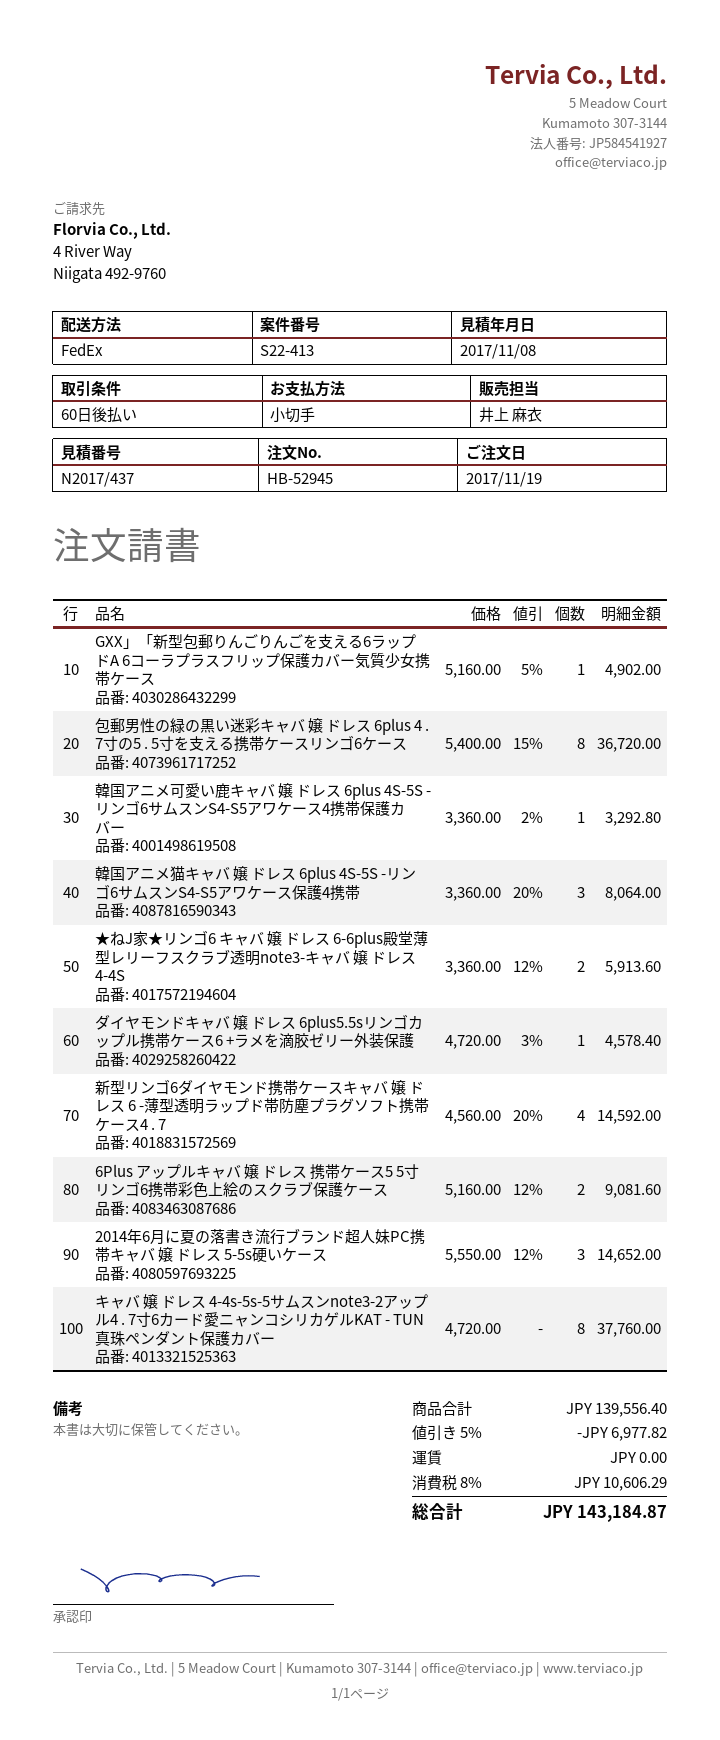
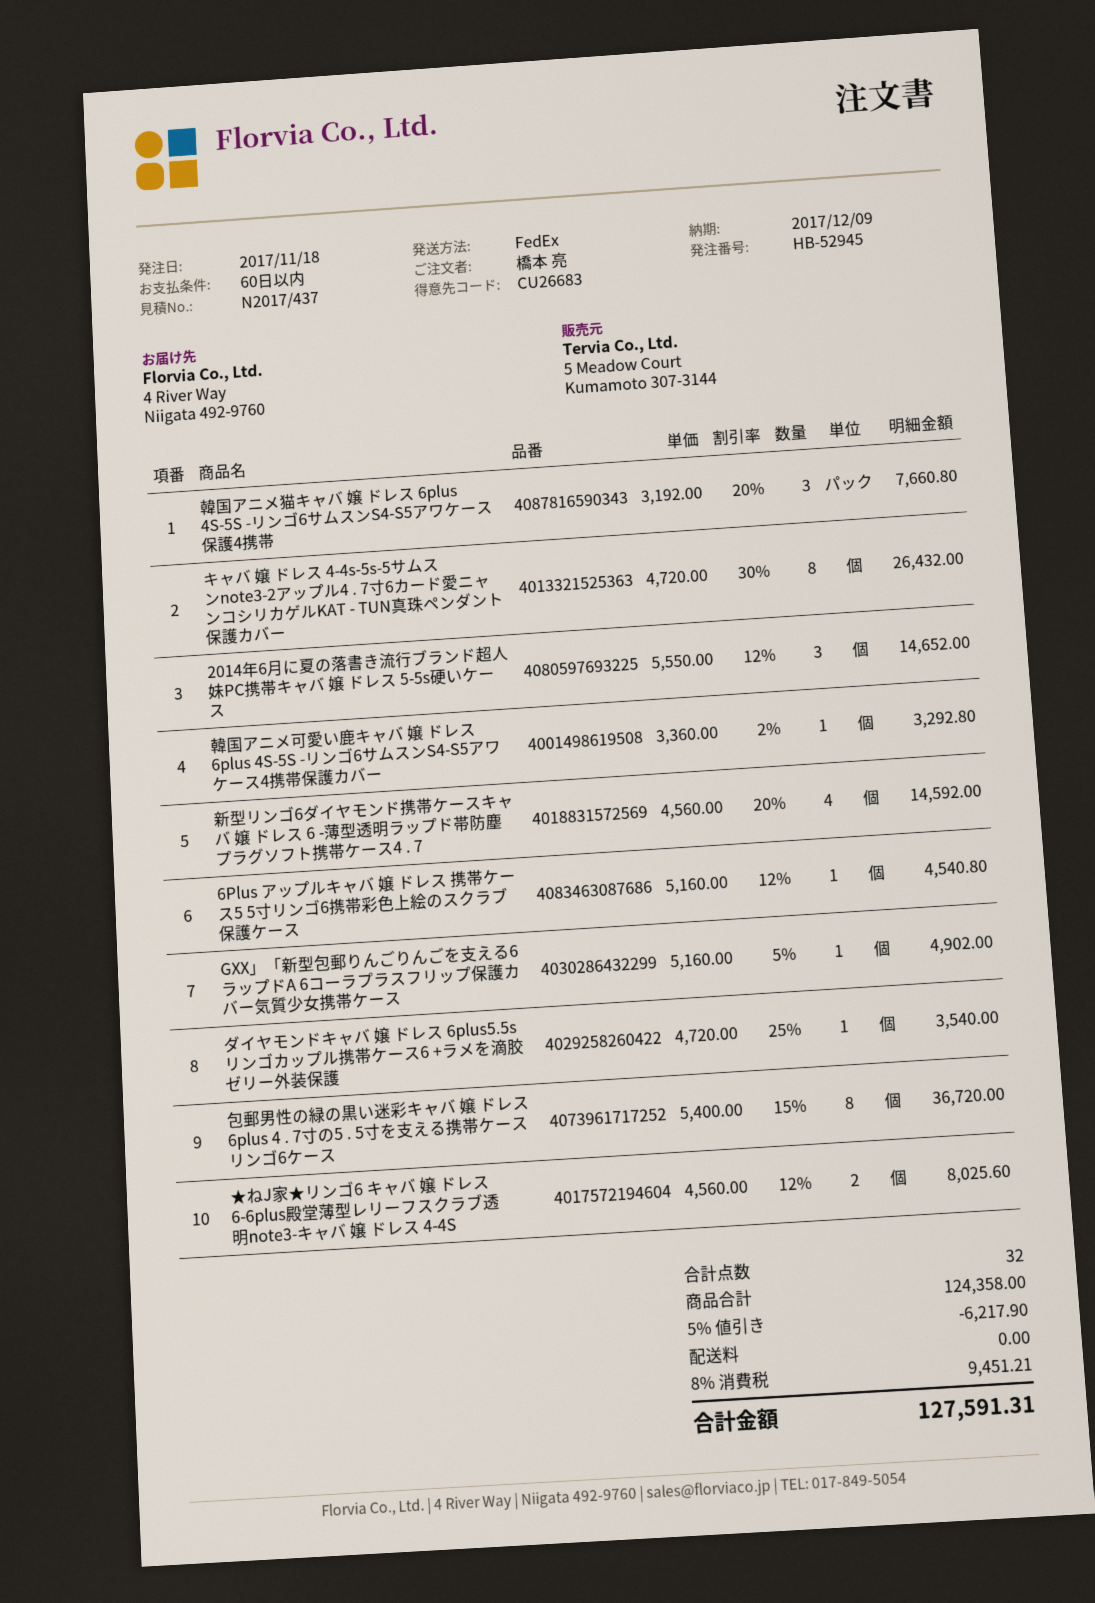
order date: 2017-11-19 -> 2017-11-18
韓国アニメ猫キャバ 嬢 ドレス 6plus 4S-5S -リンゴ6サムスンS4-S5アワケース保護4携帯: 3 x 3360.00 - 20% = 8064.00 -> 3 x 3192.00 - 20% = 7660.80
★ねJ家★リンゴ6 キャバ 嬢 ドレス 6-6plus殿堂薄型レリーフスクラブ透明note3-キャバ 嬢 ドレス 4-4S: 2 x 3360.00 - 12% = 5913.60 -> 2 x 4560.00 - 12% = 8025.60
ダイヤモンドキャバ 嬢 ドレス 6plus5.5sリンゴカップル携帯ケース6 +ラメを滴胶ゼリー外装保護: 1 x 4720.00 - 3% = 4578.40 -> 1 x 4720.00 - 25% = 3540.00
6Plus アップルキャバ 嬢 ドレス 携帯ケース5 5寸リンゴ6携帯彩色上絵のスクラブ保護ケース: 2 x 5160.00 - 12% = 9081.60 -> 1 x 5160.00 - 12% = 4540.80
キャバ 嬢 ドレス 4-4s-5s-5サムスンnote3-2アップル4 . 7寸6カード愛ニャンコシリカゲルKAT - TUN真珠ペンダント保護カバー: 8 x 4720.00 = 37760.00 -> 8 x 4720.00 - 30% = 26432.00
subtotal: 139556.40 -> 124358.00
discount: 5% = 6977.82 -> 5% = 6217.90
tax: 8% = 10606.29 -> 8% = 9451.21
total: 143184.87 -> 127591.31

